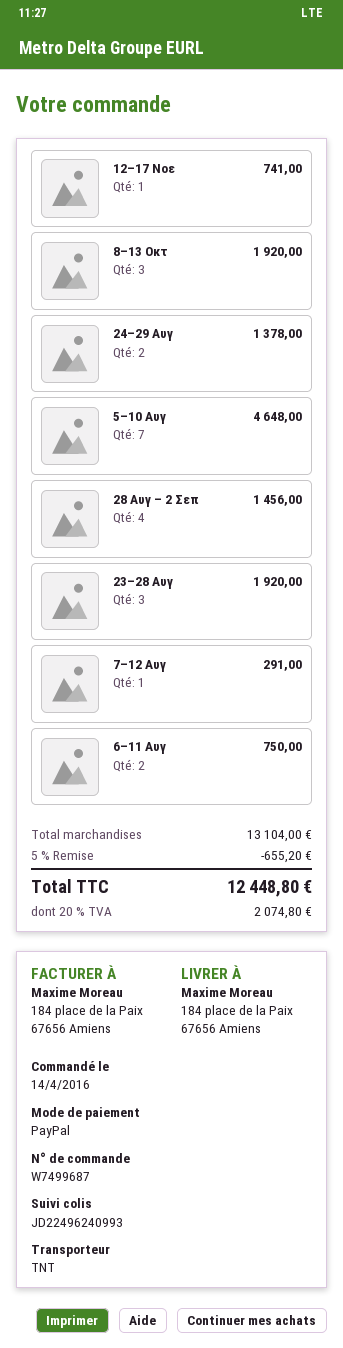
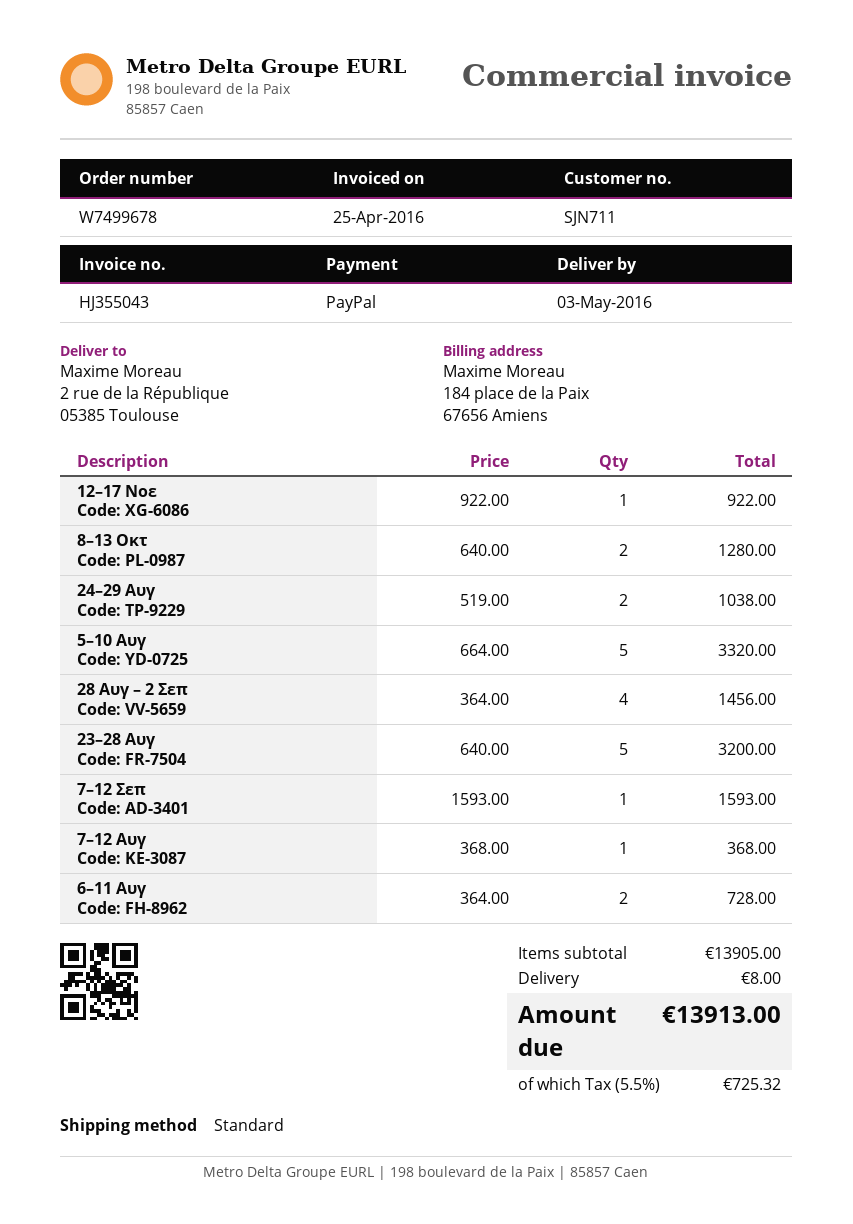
order number: W7499687 -> W7499678
shipping method: TNT -> standard
ship to: 184 place de la Paix, 67656 Amiens -> 2 rue de la République, 05385 Toulouse
12–17 Νοε: 1 for 741.00 -> 1 for 922.00
8–13 Οκτ: 3 for 1920.00 -> 2 for 1280.00
24–29 Αυγ: 2 for 1378.00 -> 2 for 1038.00
5–10 Αυγ: 7 for 4648.00 -> 5 for 3320.00
23–28 Αυγ: 3 for 1920.00 -> 5 for 3200.00
7–12 Αυγ: 1 for 291.00 -> 1 for 368.00
6–11 Αυγ: 2 for 750.00 -> 2 for 728.00
7–12 Σεπ: none -> 1 for 1593.00
subtotal: 13104.00 -> 13905.00
discount: 5% = 655.20 -> none
shipping: none -> 8.00
tax: 20% = 2074.80 -> 5.5% = 725.32
total: 12448.80 -> 13913.00

